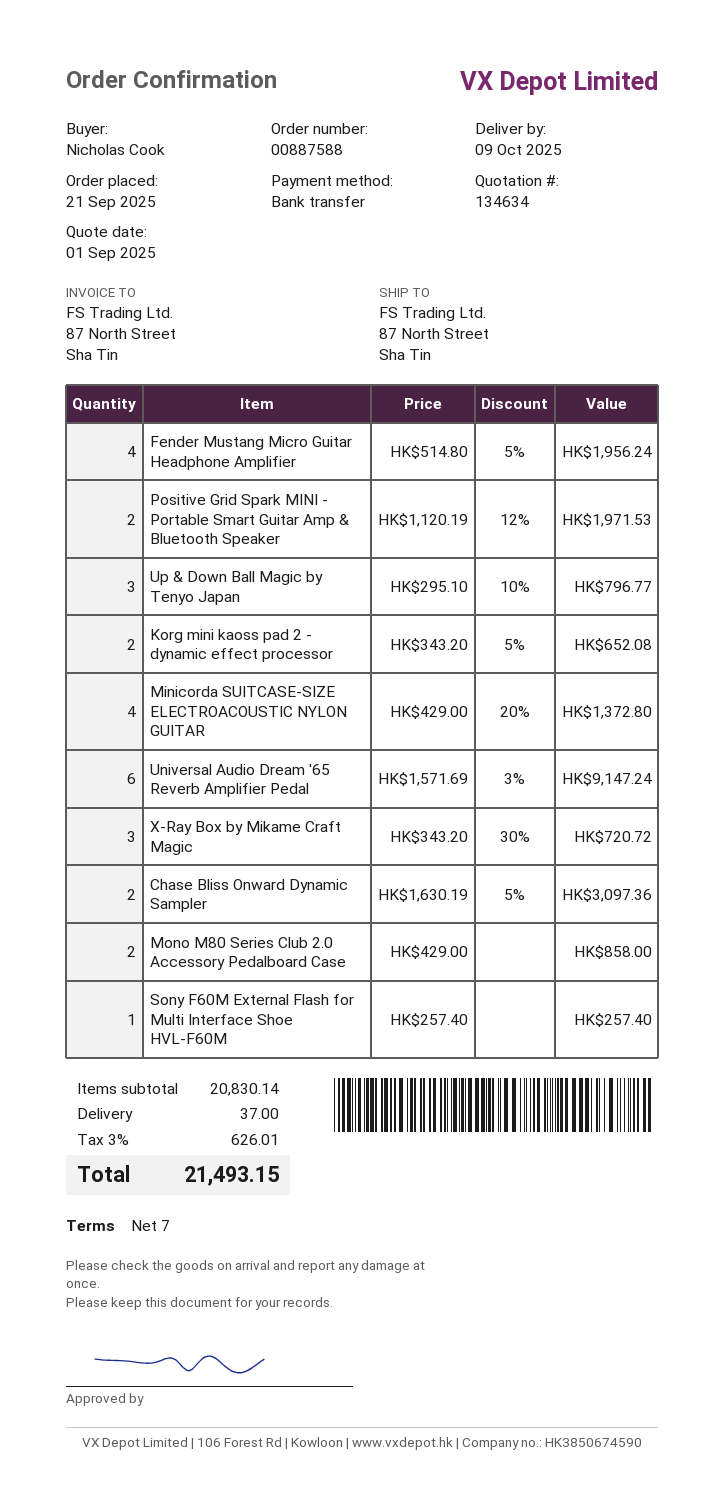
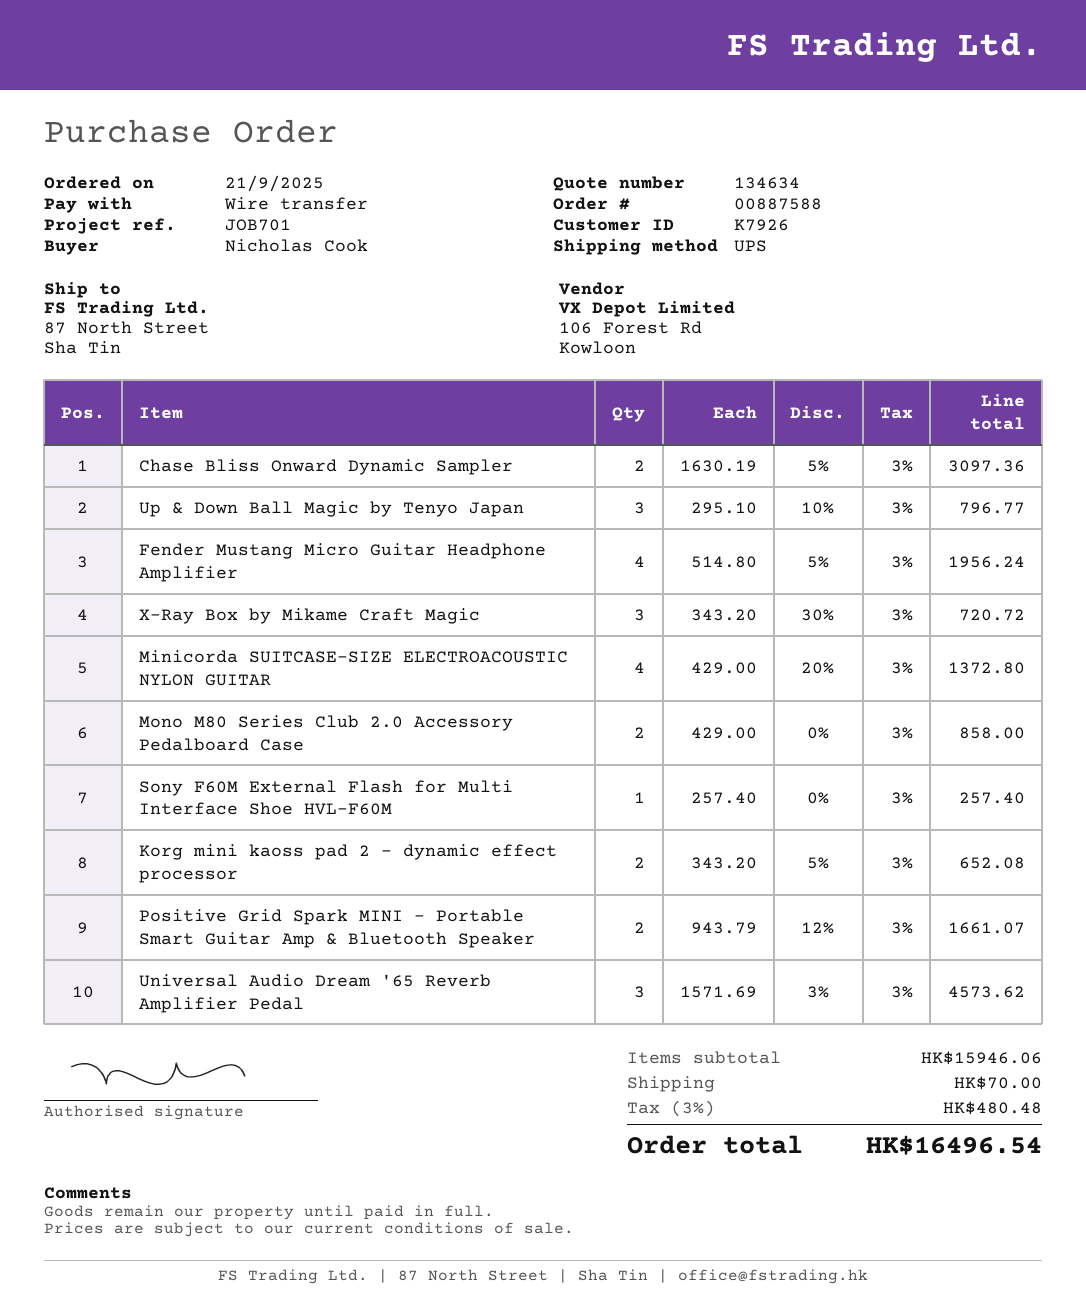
Positive Grid Spark MINI - Portable Smart Guitar Amp & Bluetooth Speaker: 2 x 1120.19 - 12% = 1971.53 -> 2 x 943.79 - 12% = 1661.07
Universal Audio Dream '65 Reverb Amplifier Pedal: 6 x 1571.69 - 3% = 9147.24 -> 3 x 1571.69 - 3% = 4573.62
subtotal: 20830.14 -> 15946.06
shipping: 37.00 -> 70.00
tax: 3% = 626.01 -> 3% = 480.48
total: 21493.15 -> 16496.54

